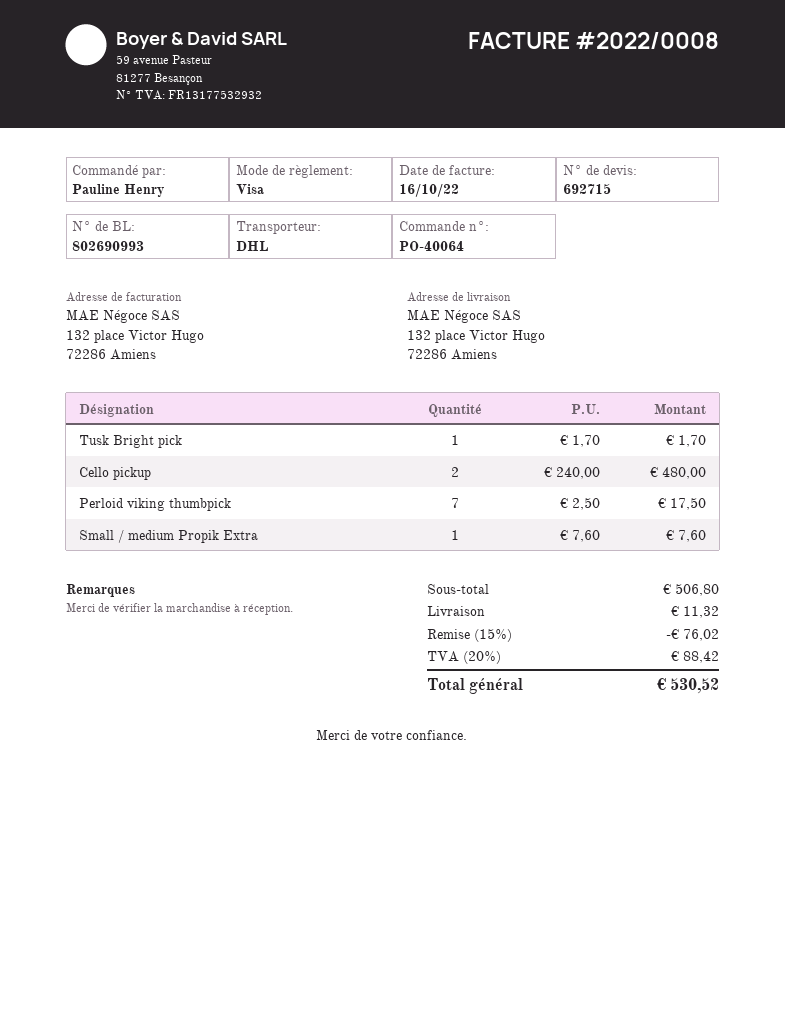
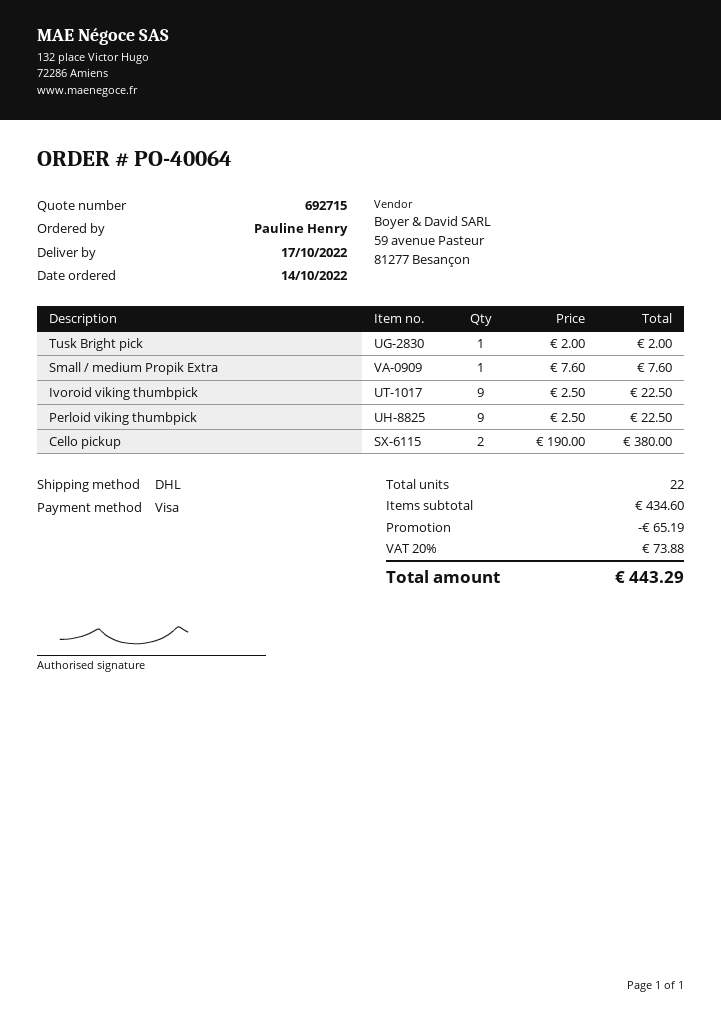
Tusk Bright pick: 1 x 1.70 = 1.70 -> 1 x 2.00 = 2.00
Cello pickup: 2 x 240.00 = 480.00 -> 2 x 190.00 = 380.00
Perloid viking thumbpick: 7 x 2.50 = 17.50 -> 9 x 2.50 = 22.50
Ivoroid viking thumbpick: none -> 9 x 2.50 = 22.50
subtotal: 506.80 -> 434.60
discount: 76.02 -> 65.19
shipping: 11.32 -> none
tax: 20% = 88.42 -> 20% = 73.88
total: 530.52 -> 443.29

